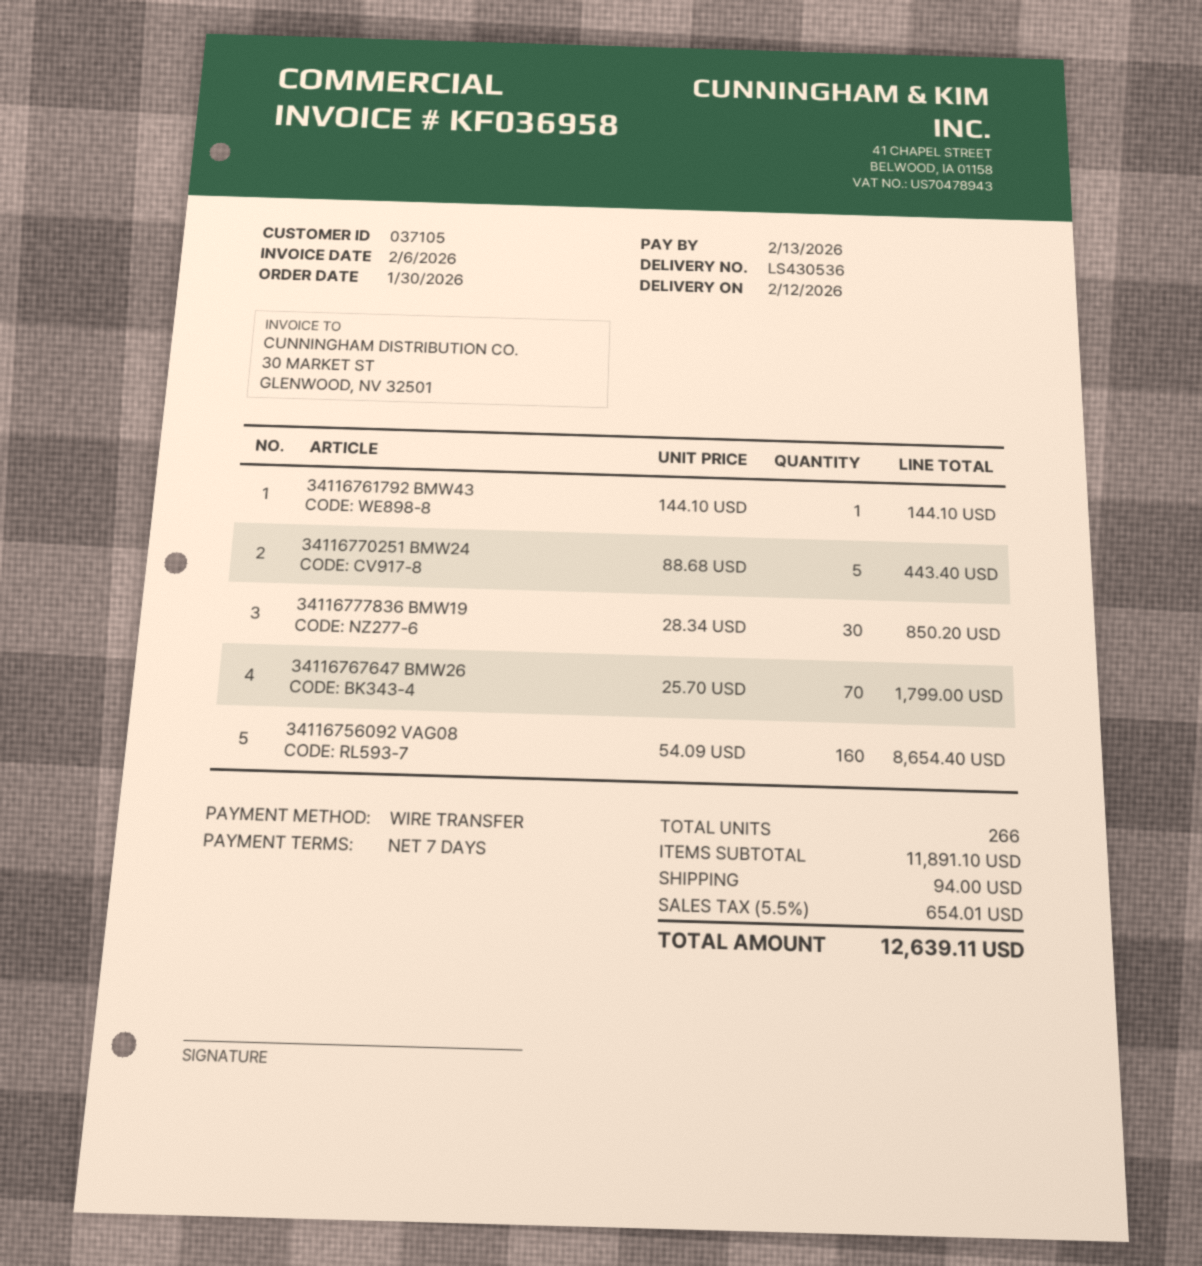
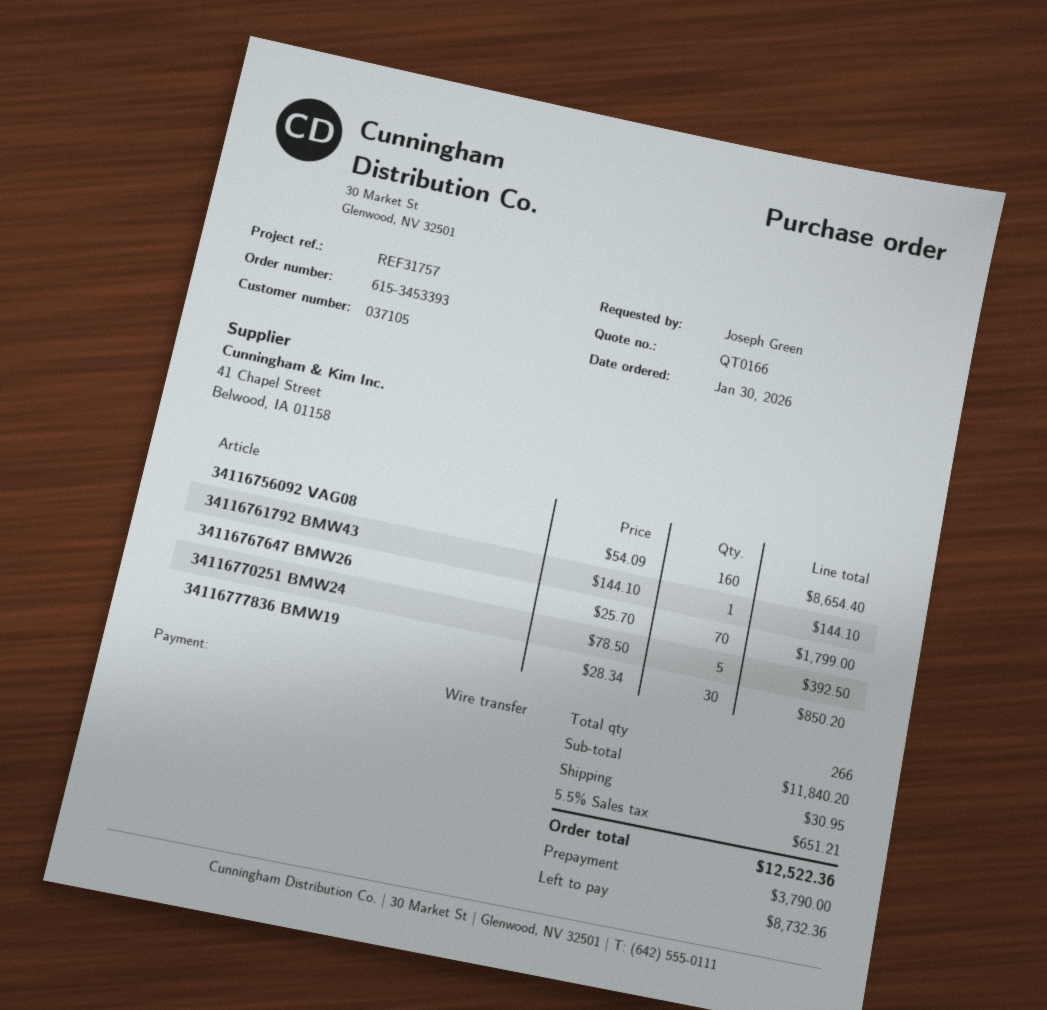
34116770251 BMW24: 5 x 88.68 = 443.40 -> 5 x 78.50 = 392.50
subtotal: 11891.10 -> 11840.20
shipping: 94.00 -> 30.95
tax: 5.5% = 654.01 -> 5.5% = 651.21
total: 12639.11 -> 12522.36

